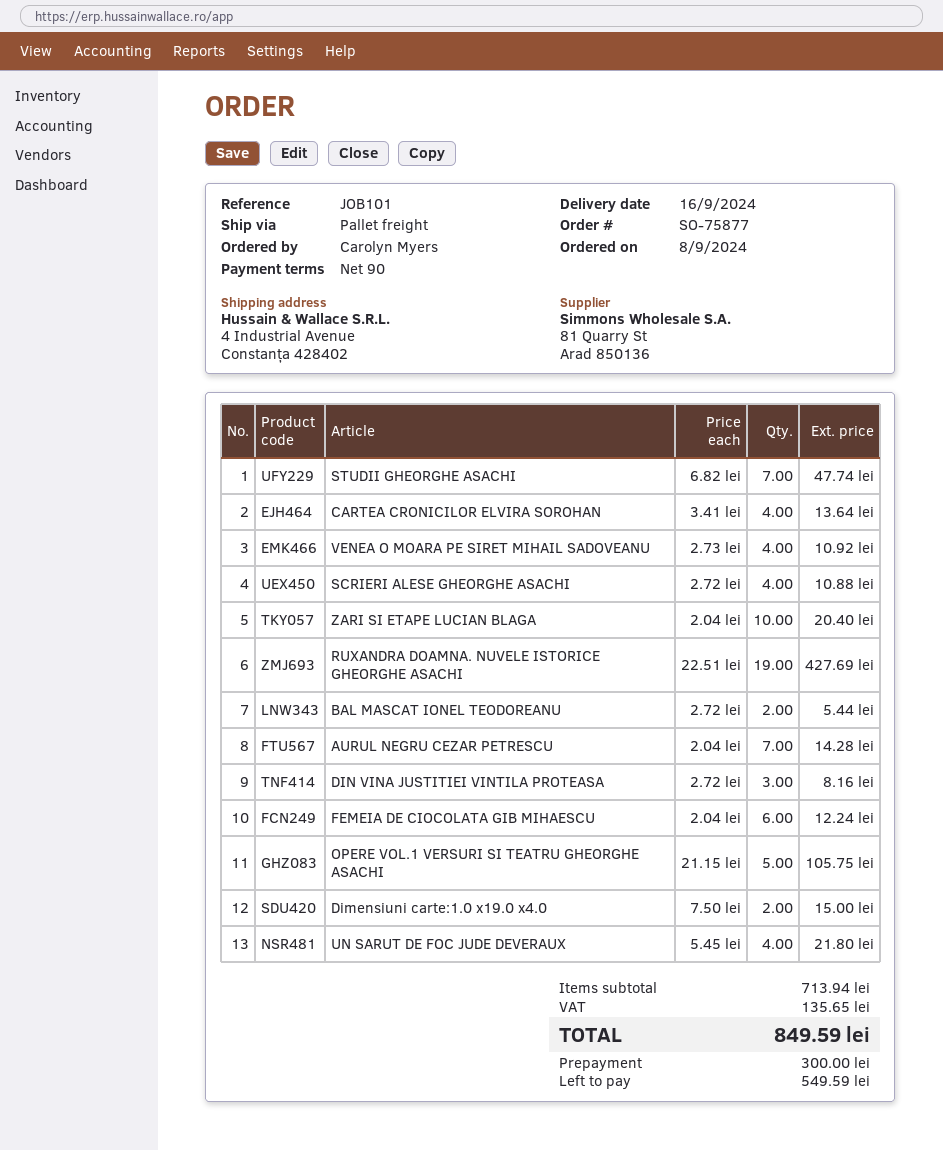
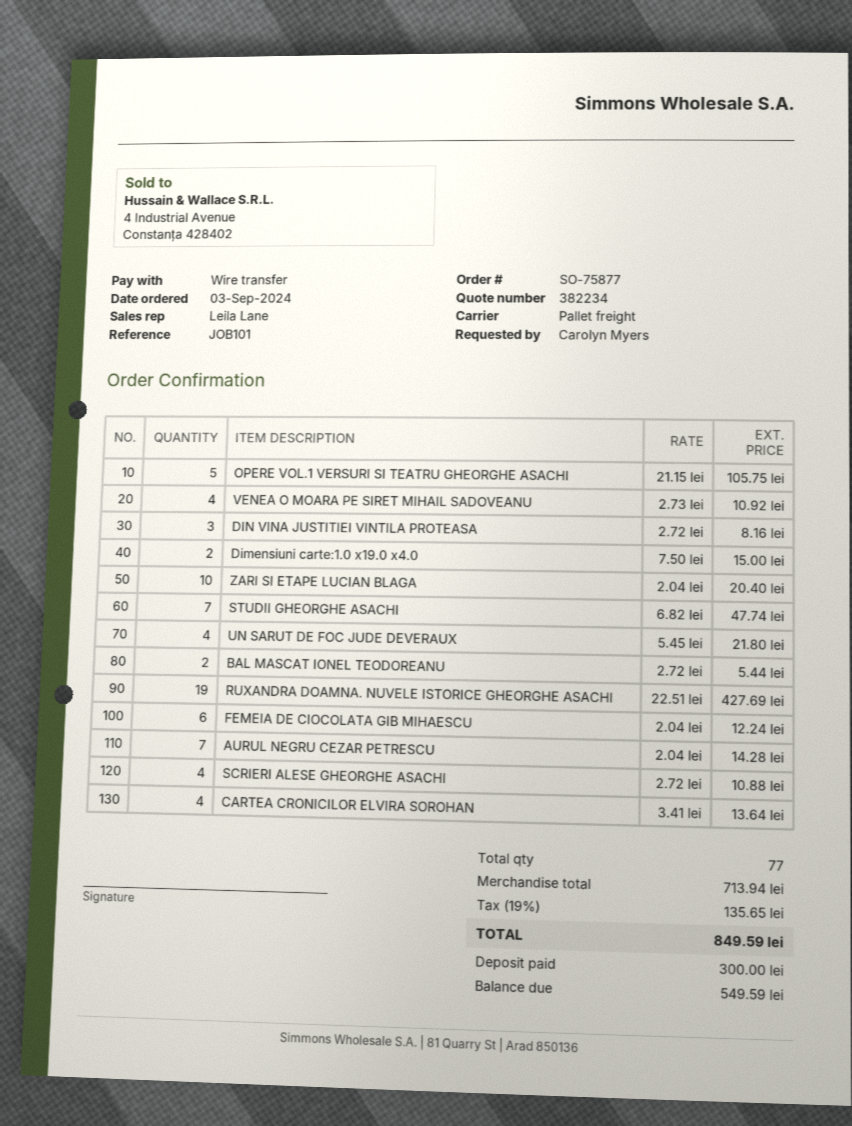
order date: 2024-09-08 -> 2024-09-03

